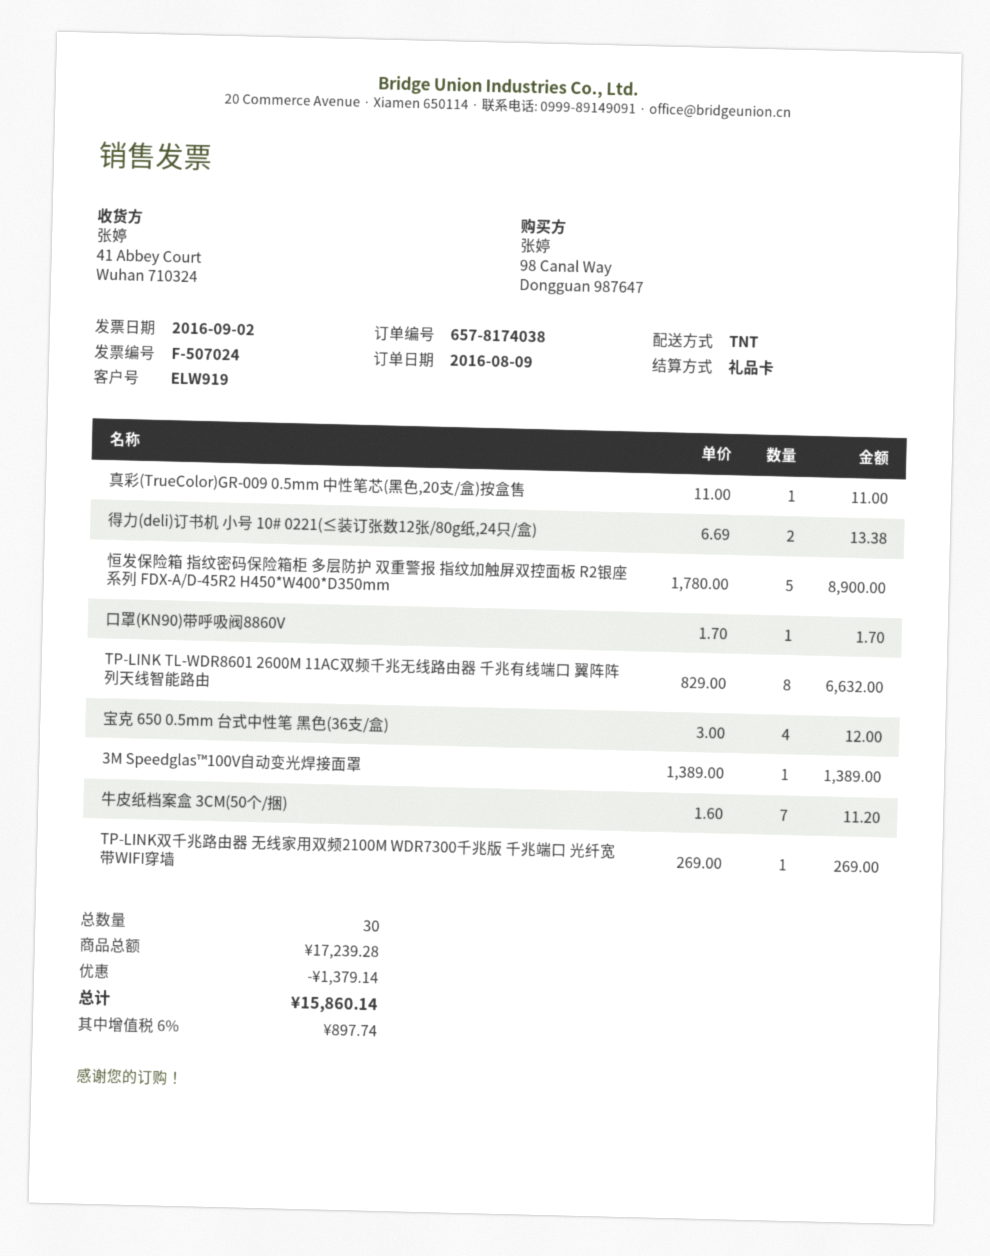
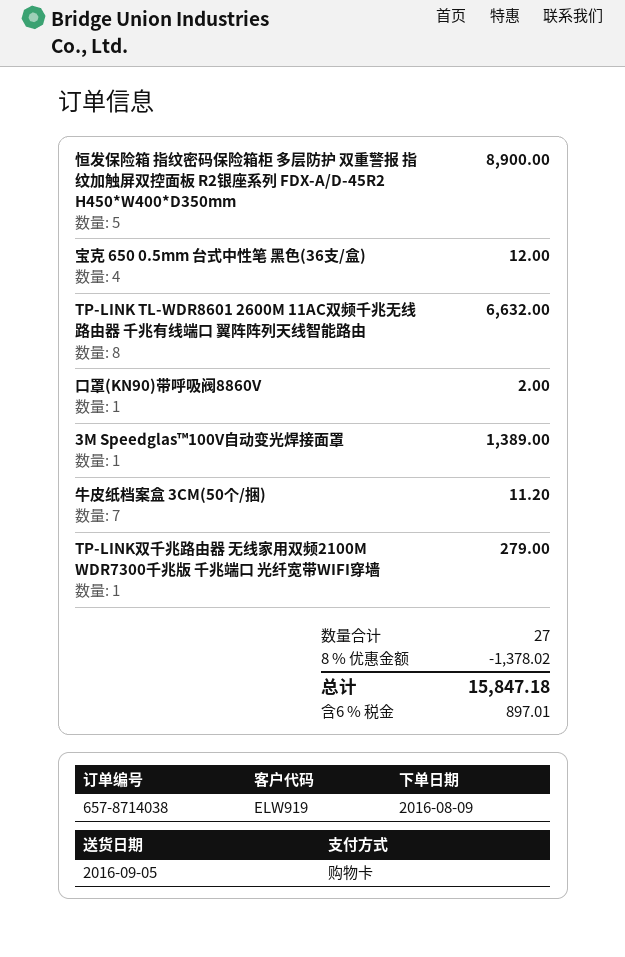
order number: 657-8174038 -> 657-8714038
真彩(TrueColor)GR-009 0.5mm 中性笔芯(黑色,20支/盒)按盒售: 1 for 11.00 -> none
得力(deli)订书机 小号 10# 0221(≤装订张数12张/80g纸,24只/盒): 2 for 13.38 -> none
口罩(KN90)带呼吸阀8860V: 1 for 1.70 -> 1 for 2.00
TP-LINK双千兆路由器 无线家用双频2100M WDR7300千兆版 千兆端口 光纤宽带WIFI穿墙: 1 for 269.00 -> 1 for 279.00
total quantity: 30 -> 27
discount: 1379.14 -> 1378.02
tax: 6% = 897.74 -> 6% = 897.01
total: 15860.14 -> 15847.18

